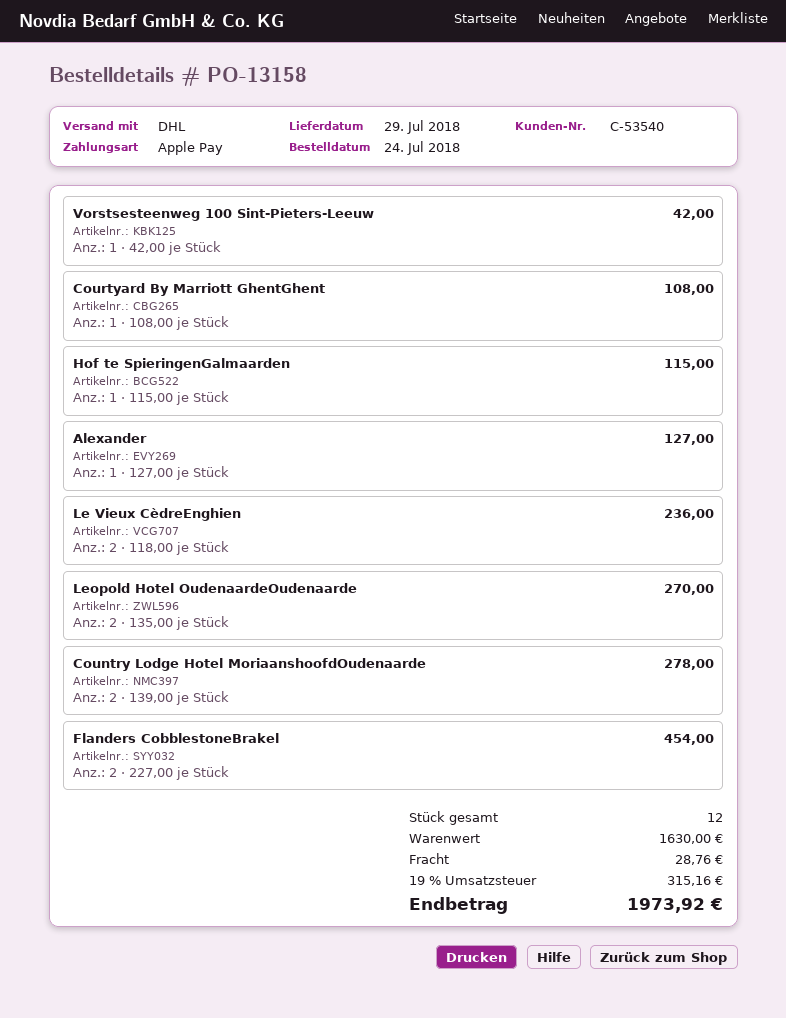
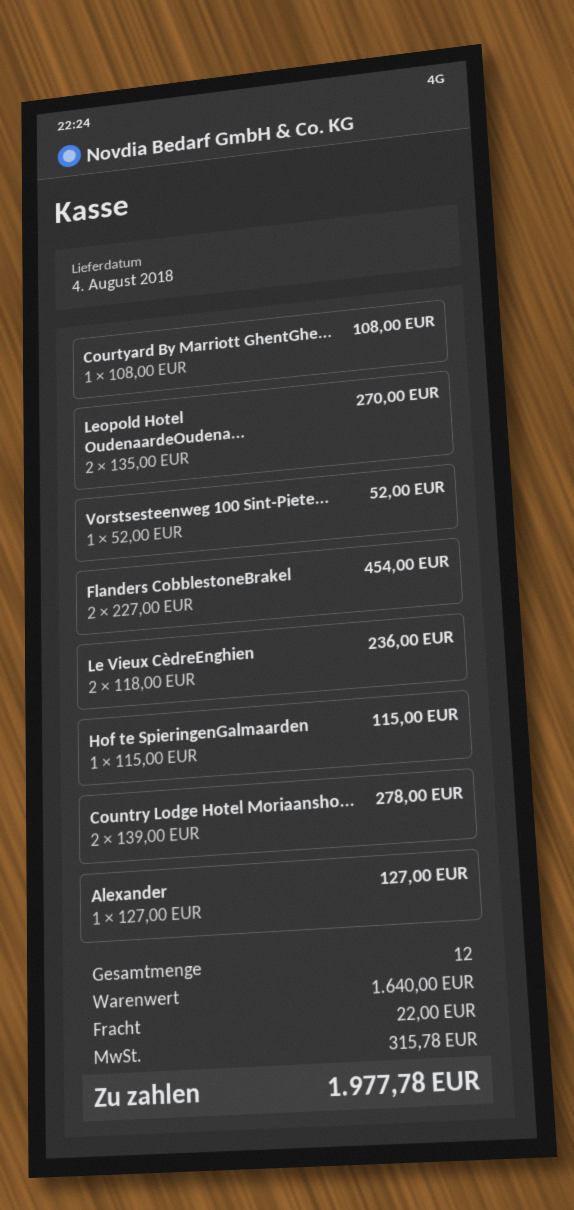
delivery date: 2018-07-29 -> 2018-08-04
Vorstsesteenweg 100 Sint-Pieters-Leeuw: 1 x 42.00 = 42.00 -> 1 x 52.00 = 52.00
subtotal: 1630.00 -> 1640.00
shipping: 28.76 -> 22.00
tax: 315.16 -> 315.78
total: 1973.92 -> 1977.78

